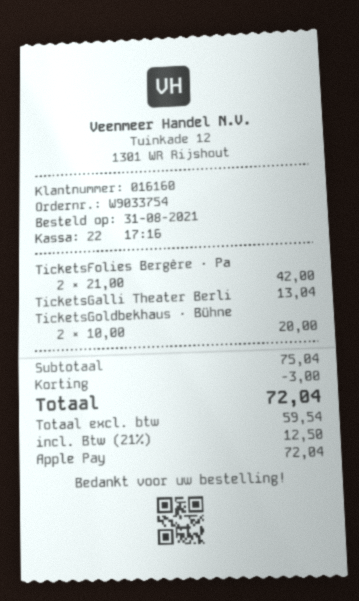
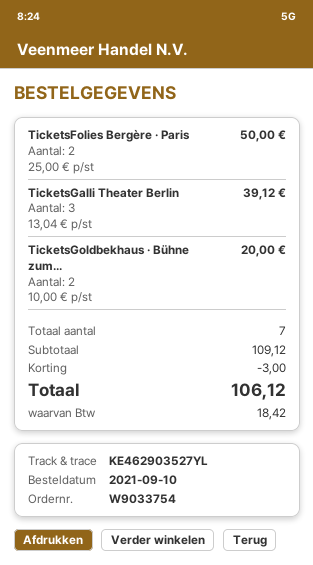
order date: 2021-08-31 -> 2021-09-10
TicketsFolies Bergère · Pa: 2 x 21.00 = 42.00 -> 2 x 25.00 = 50.00
TicketsGalli Theater Berli: 1 x 13.04 = 13.04 -> 3 x 13.04 = 39.12
subtotal: 75.04 -> 109.12
tax: 12.50 -> 18.42
total: 72.04 -> 106.12

